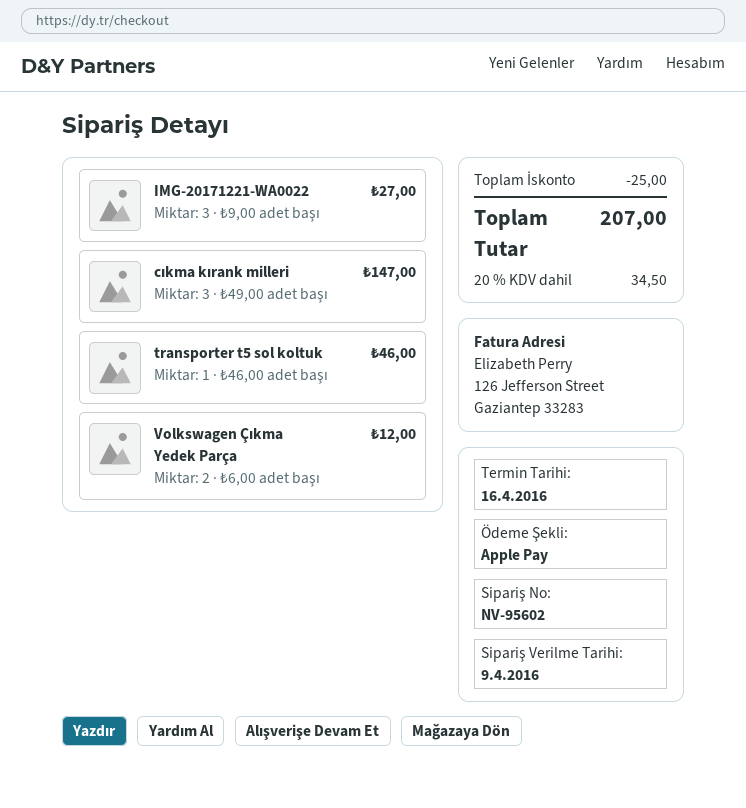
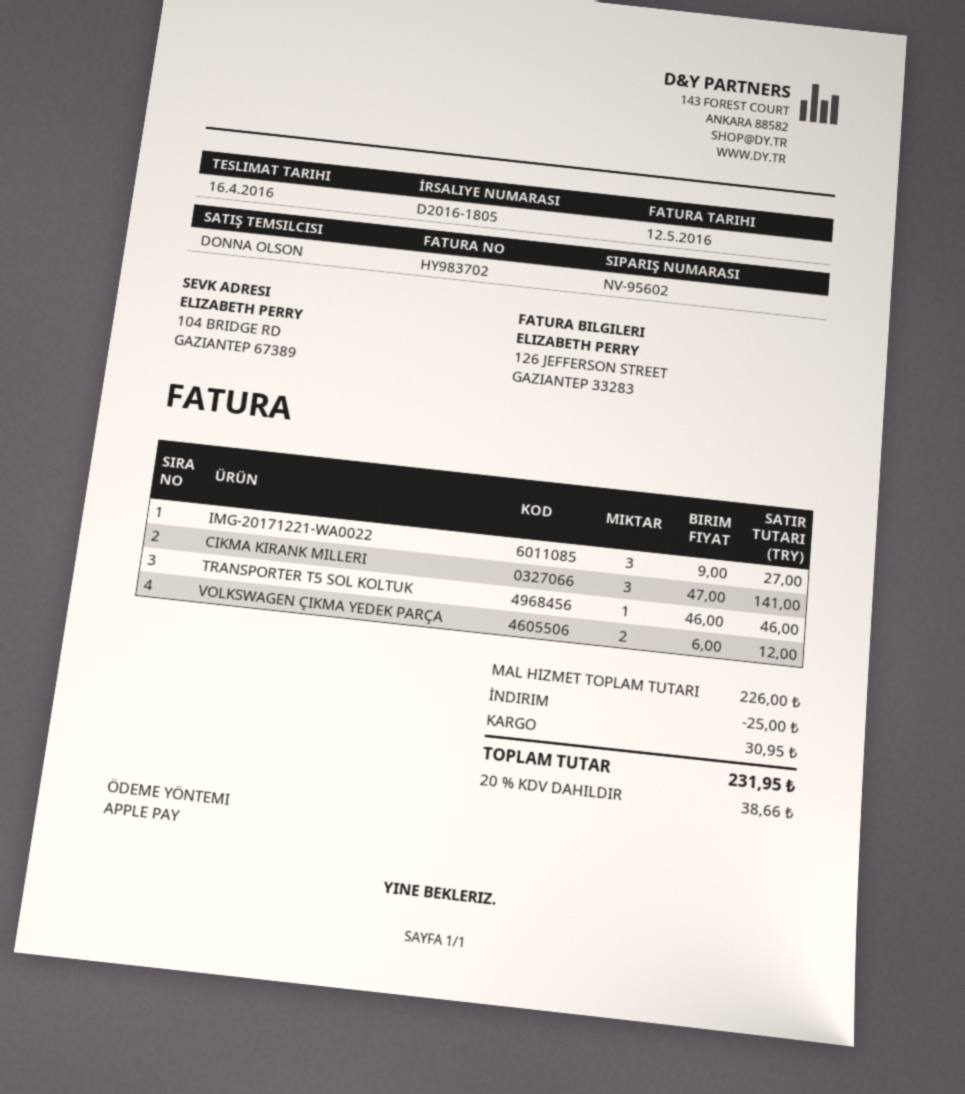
cıkma kırank milleri: 3 x 49.00 = 147.00 -> 3 x 47.00 = 141.00
shipping: none -> 30.95
tax: 20% = 34.50 -> 20% = 38.66
total: 207.00 -> 231.95

